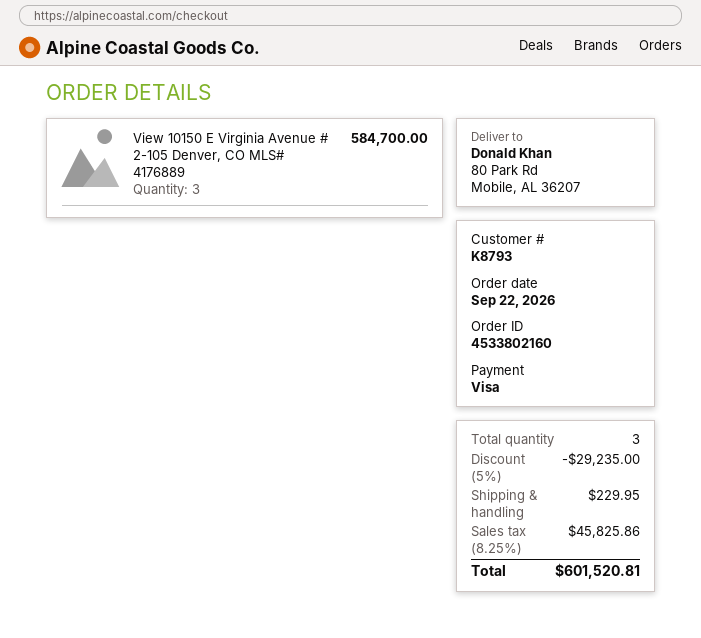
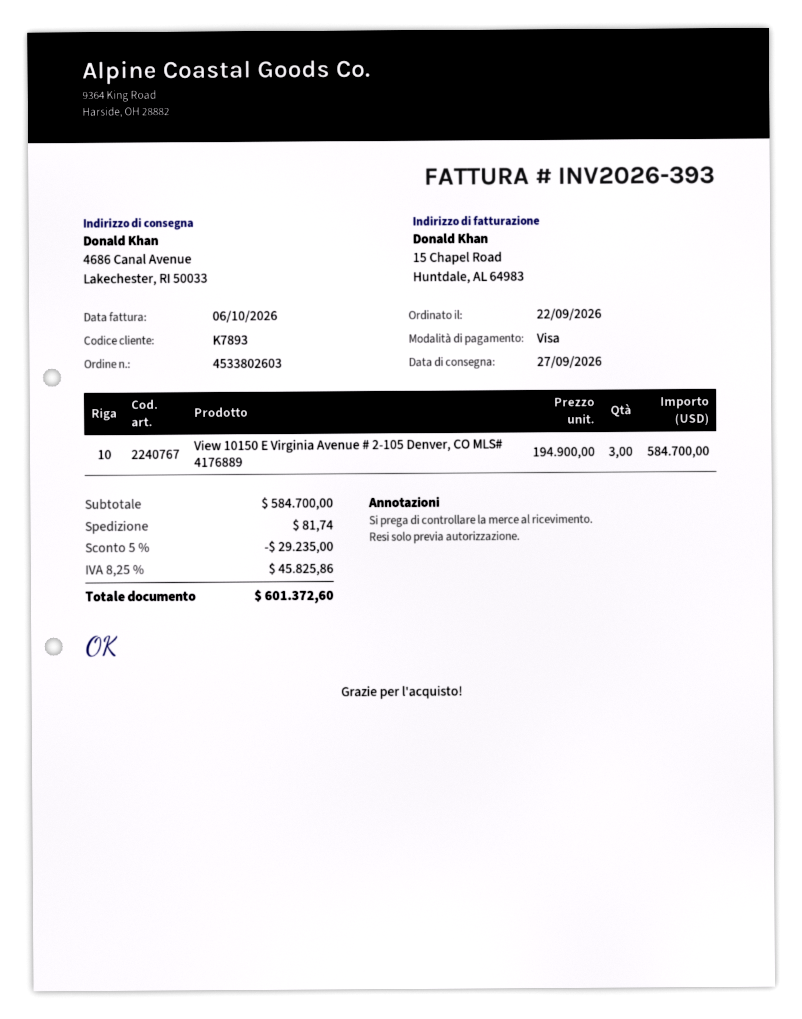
order number: 4533802160 -> 4533802603
customer number: K8793 -> K7893
ship to: 80 Park Rd, Mobile, AL 36207 -> 4686 Canal Avenue, Lakechester, RI 50033
shipping: 229.95 -> 81.74
total: 601520.81 -> 601372.60

